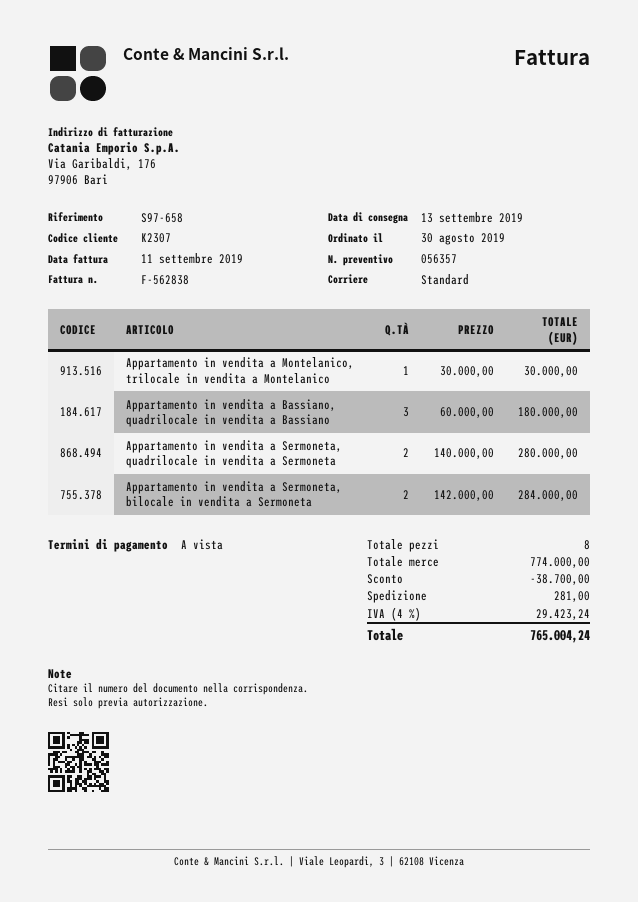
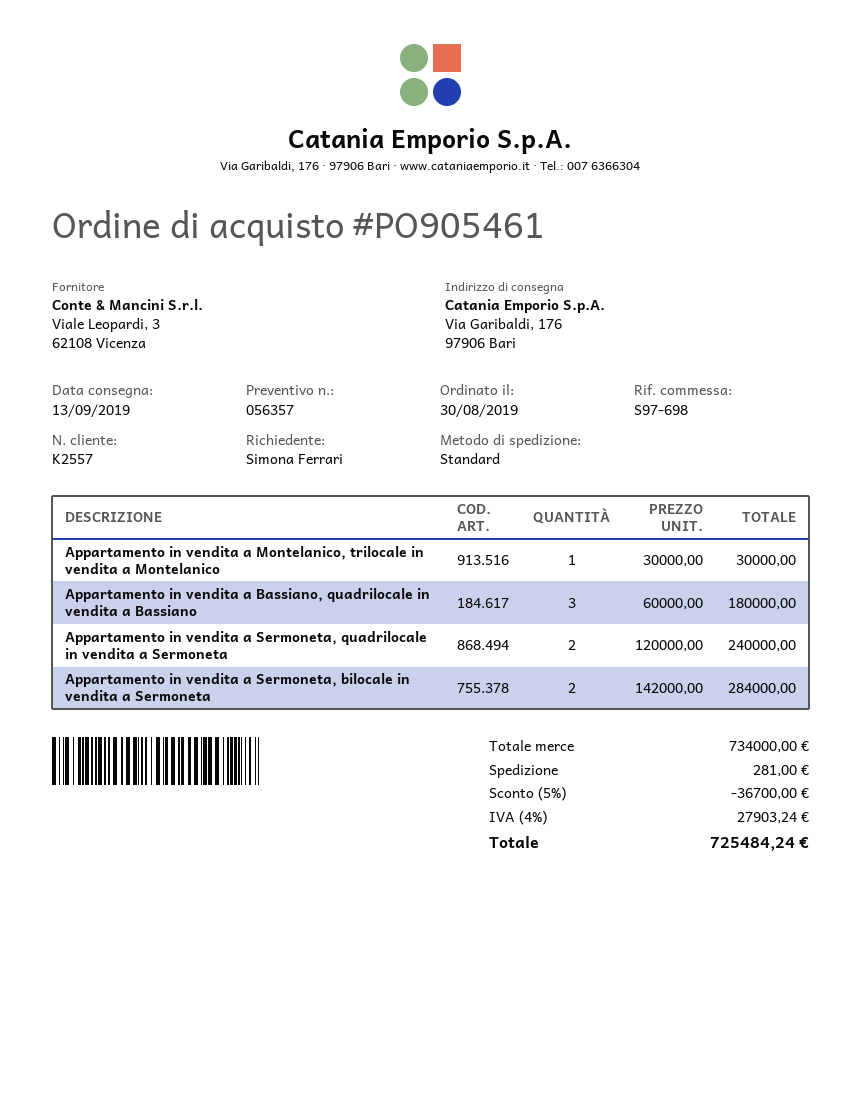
customer number: K2307 -> K2557
reference: S97-658 -> S97-698
Appartamento in vendita a Sermoneta, quadrilocale in vendita a Sermoneta: 2 x 140000.00 = 280000.00 -> 2 x 120000.00 = 240000.00
subtotal: 774000.00 -> 734000.00
discount: 38700.00 -> 36700.00
tax: 4% = 29423.24 -> 4% = 27903.24
total: 765004.24 -> 725484.24

